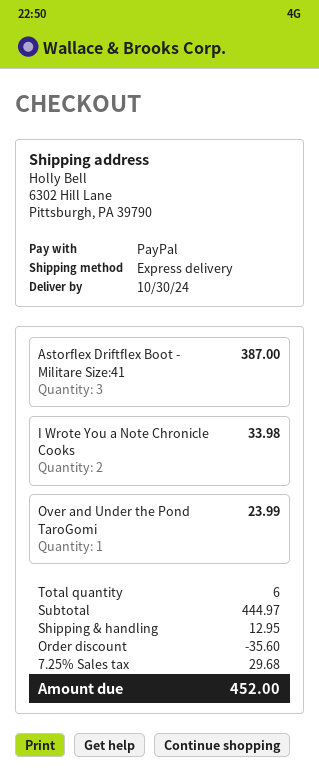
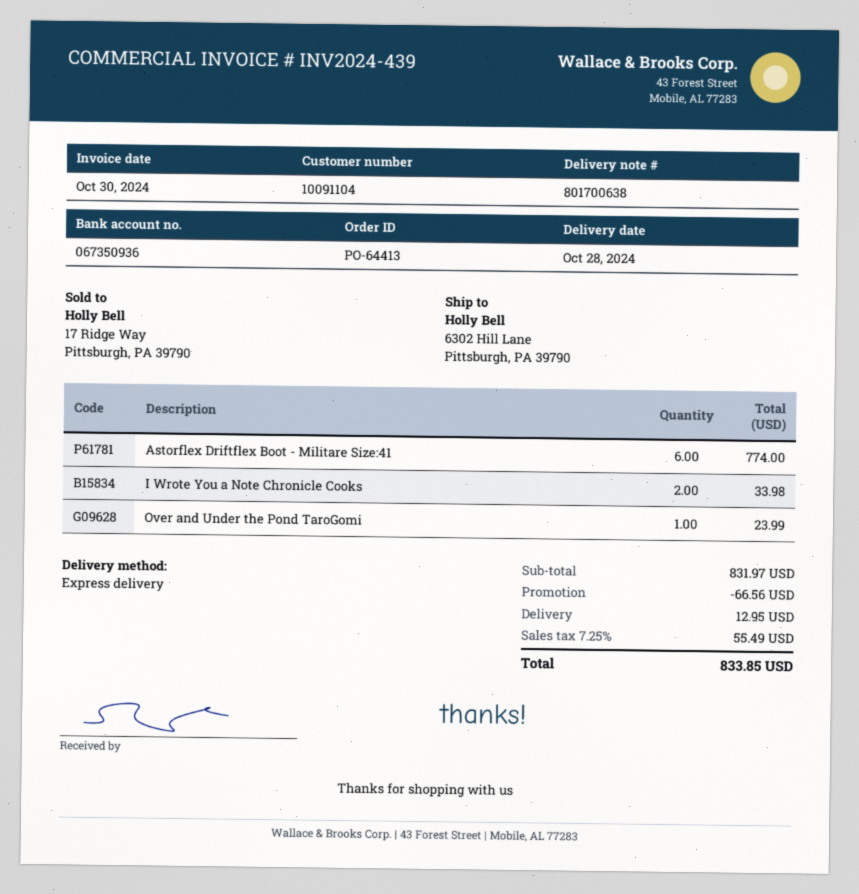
delivery date: 2024-10-30 -> 2024-10-28
Astorflex Driftflex Boot - Militare Size:41: 3 for 387.00 -> 6 for 774.00
subtotal: 444.97 -> 831.97
discount: 35.60 -> 66.56
tax: 7.25% = 29.68 -> 7.25% = 55.49
total: 452.00 -> 833.85

